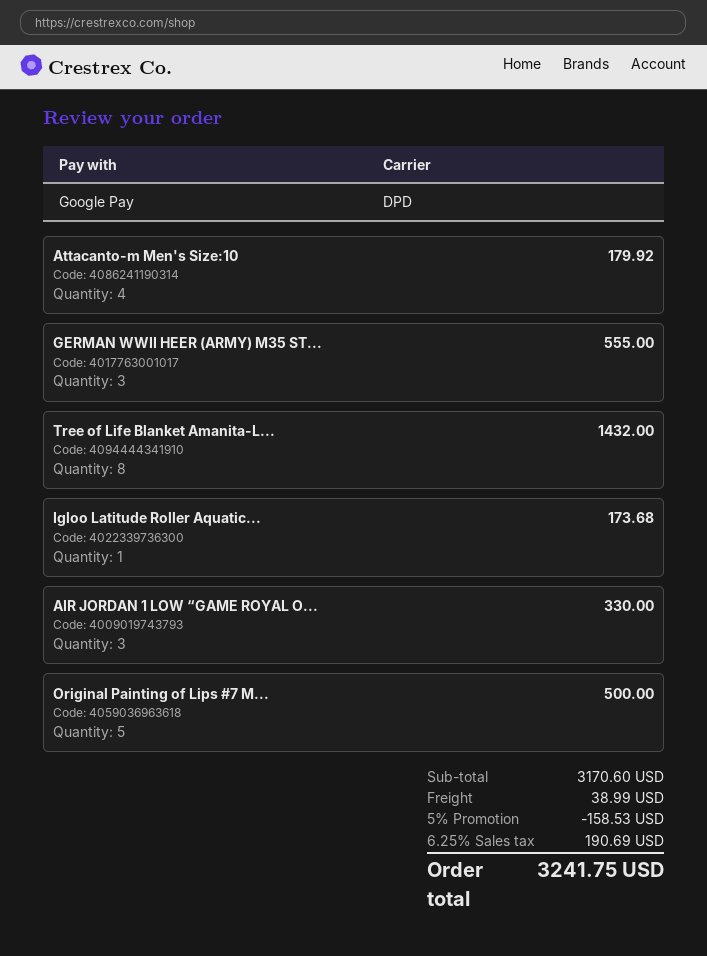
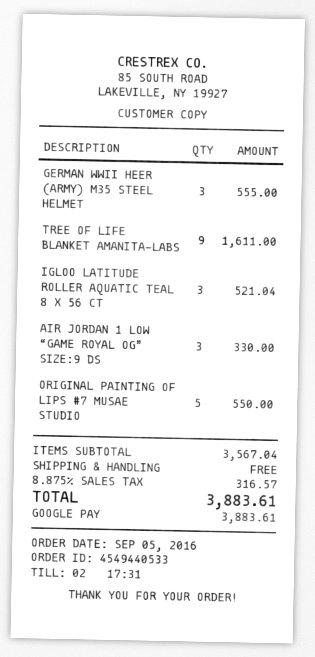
Attacanto-m Men's Size:10: 4 for 179.92 -> none
Tree of Life Blanket Amanita-L...: 8 for 1432.00 -> 9 for 1611.00
Igloo Latitude Roller Aquatic...: 1 for 173.68 -> 3 for 521.04
Original Painting of Lips #7 M...: 5 for 500.00 -> 5 for 550.00
subtotal: 3170.60 -> 3567.04
discount: 5% = 158.53 -> none
shipping: 38.99 -> 0.00
tax: 6.25% = 190.69 -> 8.875% = 316.57
total: 3241.75 -> 3883.61

